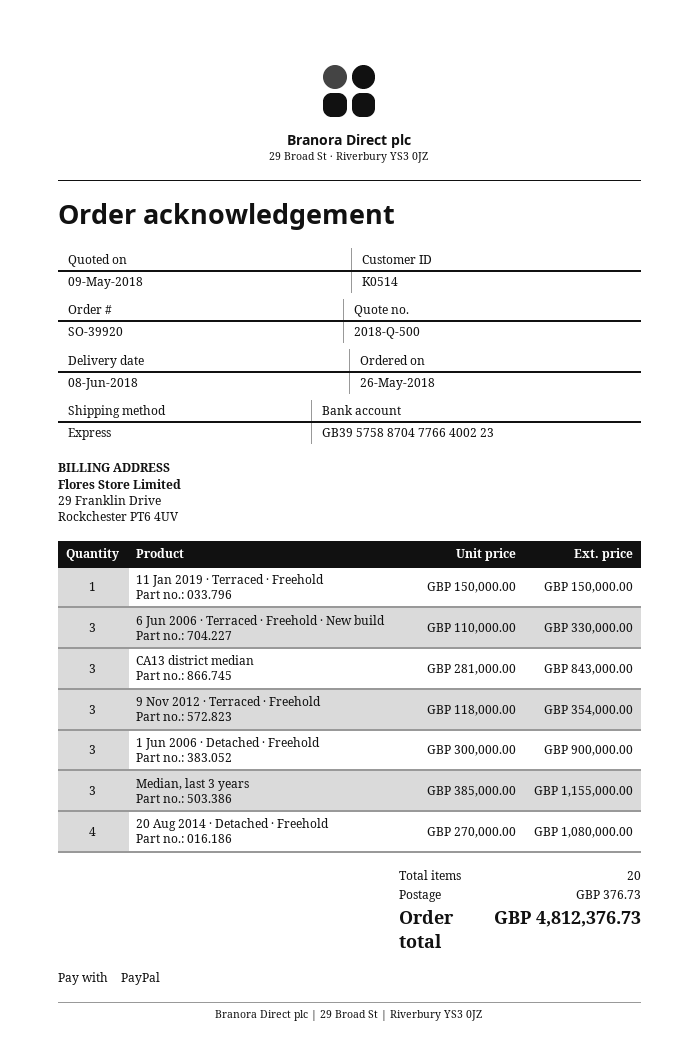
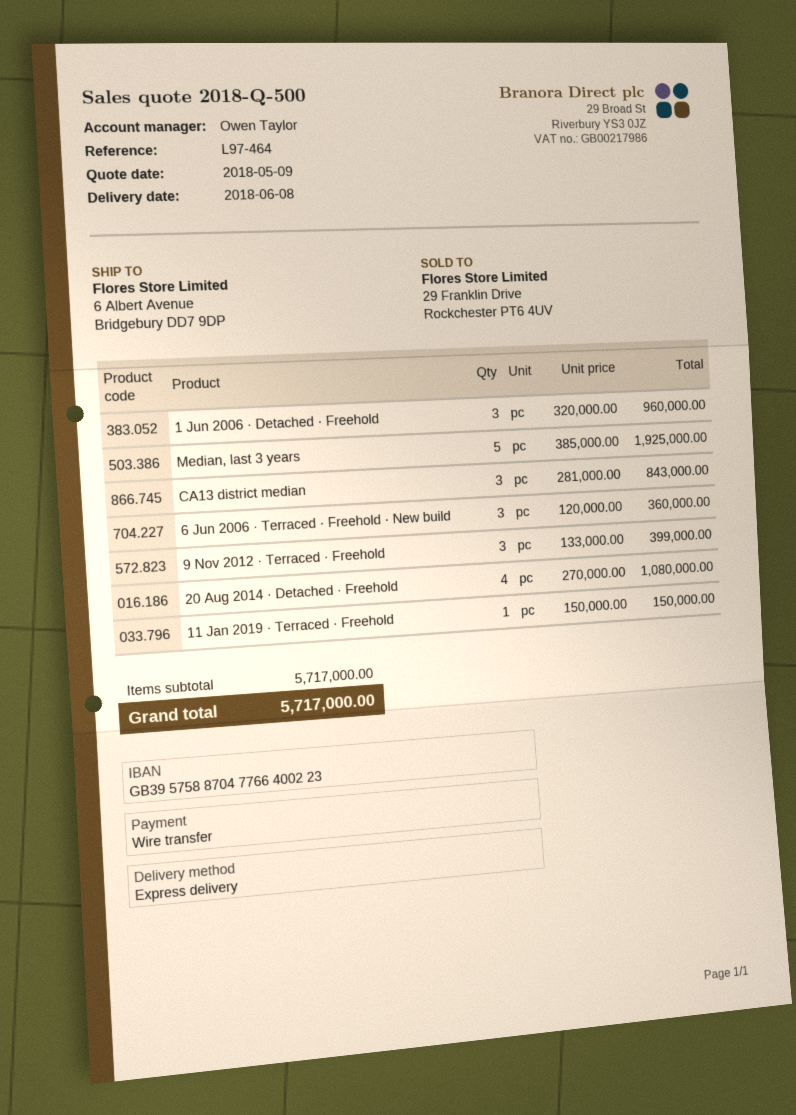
payment method: PayPal -> bank transfer
6 Jun 2006 · Terraced · Freehold · New build: 3 x 110000.00 = 330000.00 -> 3 x 120000.00 = 360000.00
9 Nov 2012 · Terraced · Freehold: 3 x 118000.00 = 354000.00 -> 3 x 133000.00 = 399000.00
1 Jun 2006 · Detached · Freehold: 3 x 300000.00 = 900000.00 -> 3 x 320000.00 = 960000.00
Median, last 3 years: 3 x 385000.00 = 1155000.00 -> 5 x 385000.00 = 1925000.00
shipping: 376.73 -> none
total: 4812376.73 -> 5717000.00

